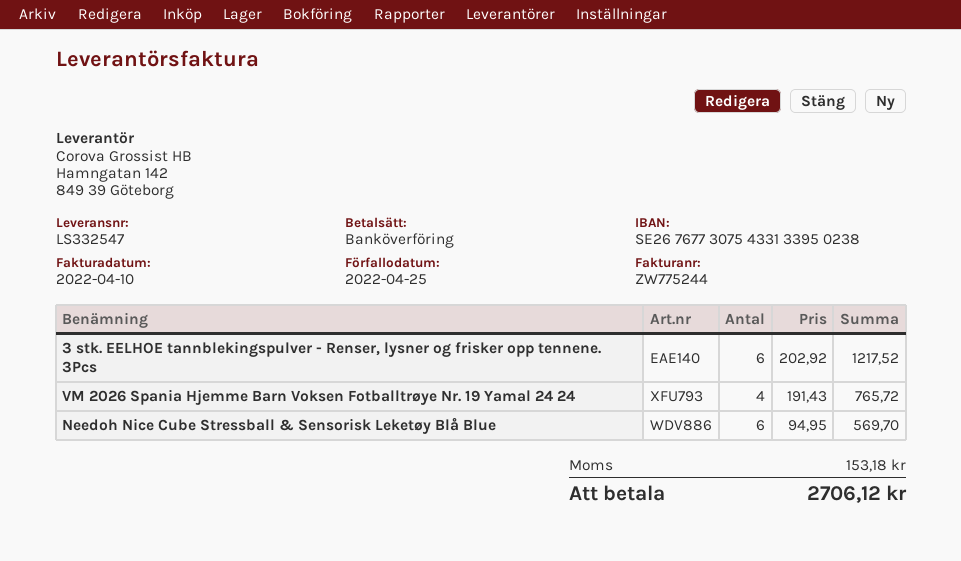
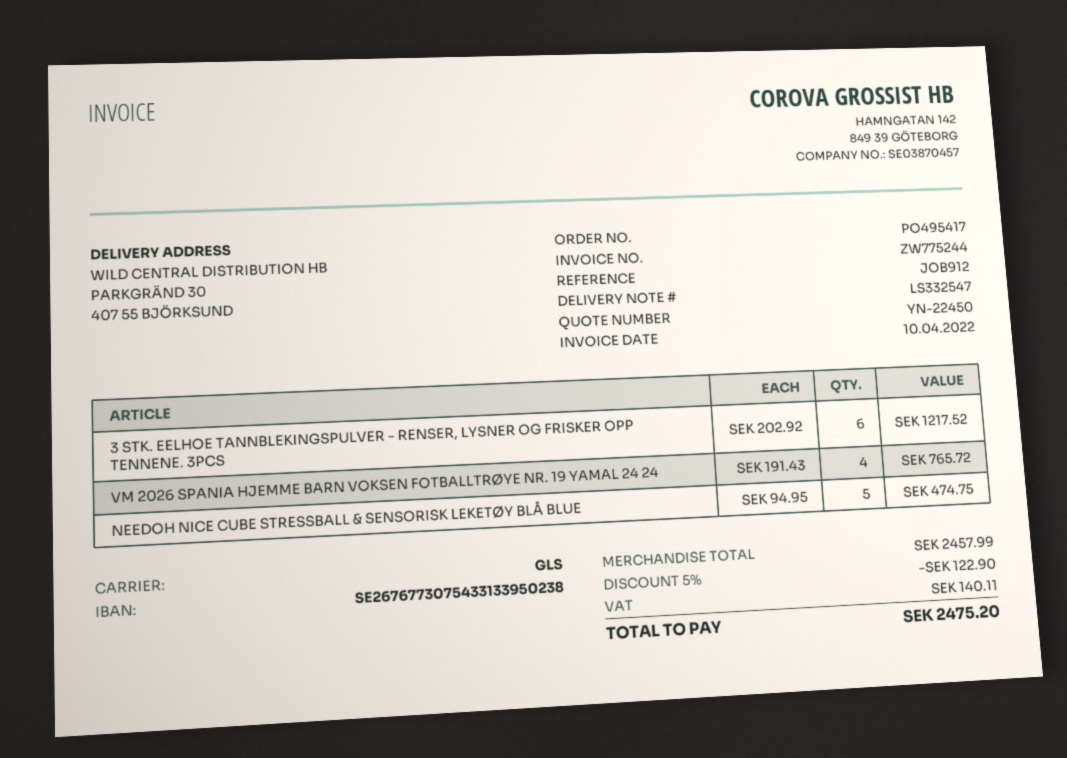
Needoh Nice Cube Stressball & Sensorisk Leketøy Blå Blue: 6 x 94.95 = 569.70 -> 5 x 94.95 = 474.75
discount: none -> 5% = 122.90
tax: 153.18 -> 140.11
total: 2706.12 -> 2475.20

